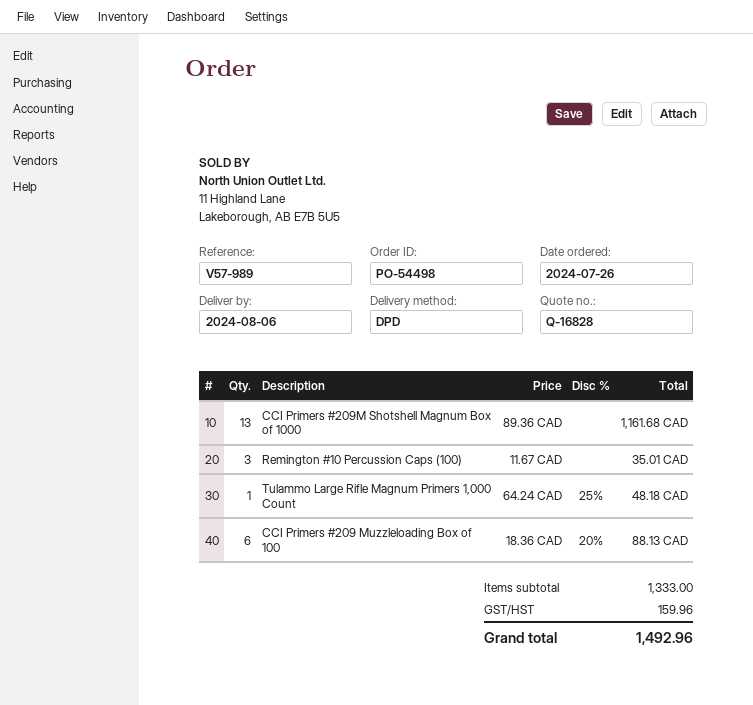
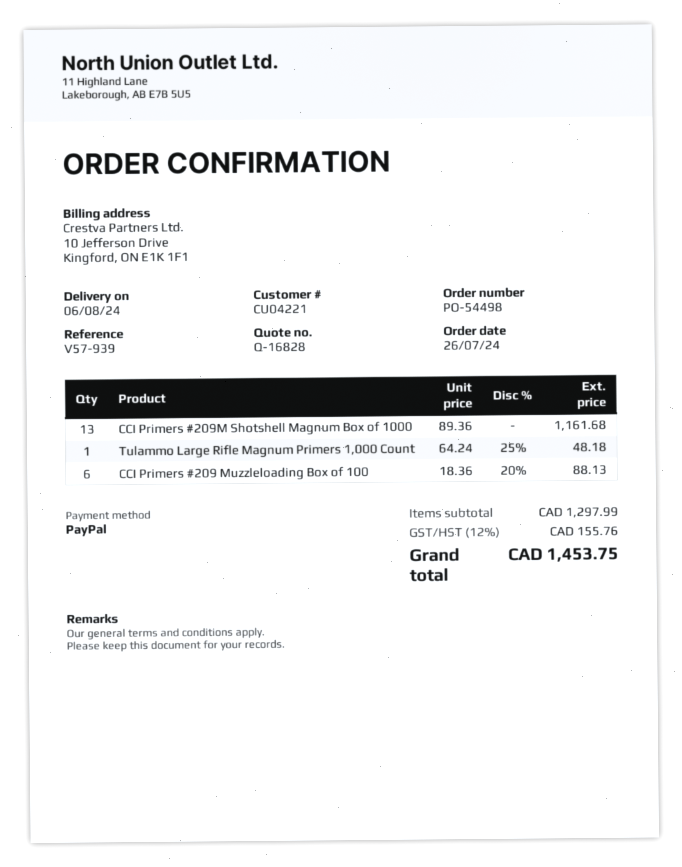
reference: V57-989 -> V57-939
Remington #10 Percussion Caps (100): 3 x 11.67 = 35.01 -> none
subtotal: 1333.00 -> 1297.99
tax: 159.96 -> 155.76
total: 1492.96 -> 1453.75

